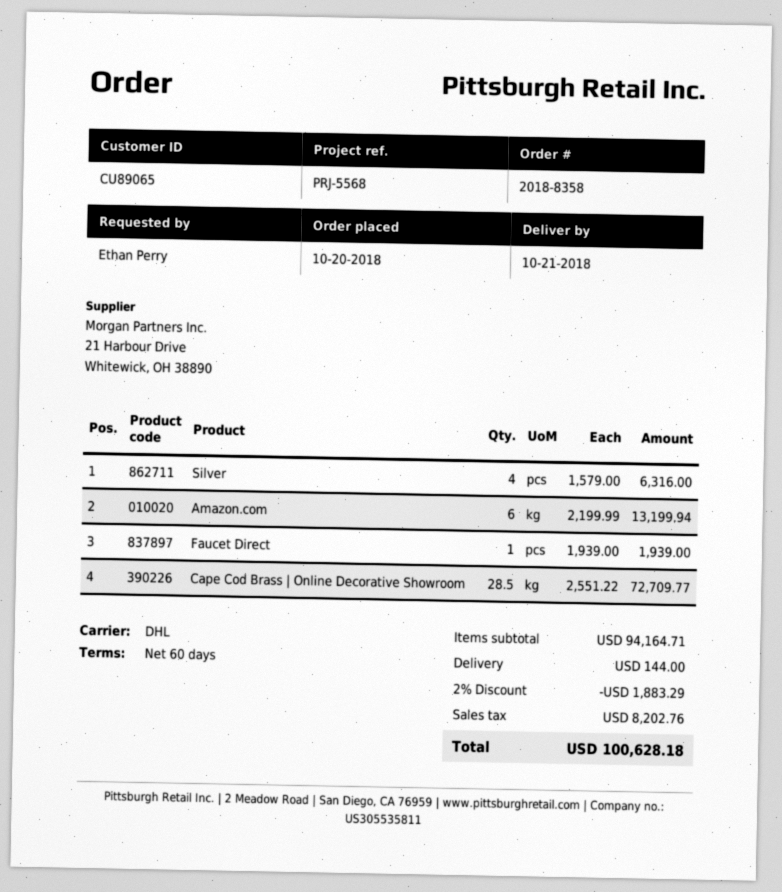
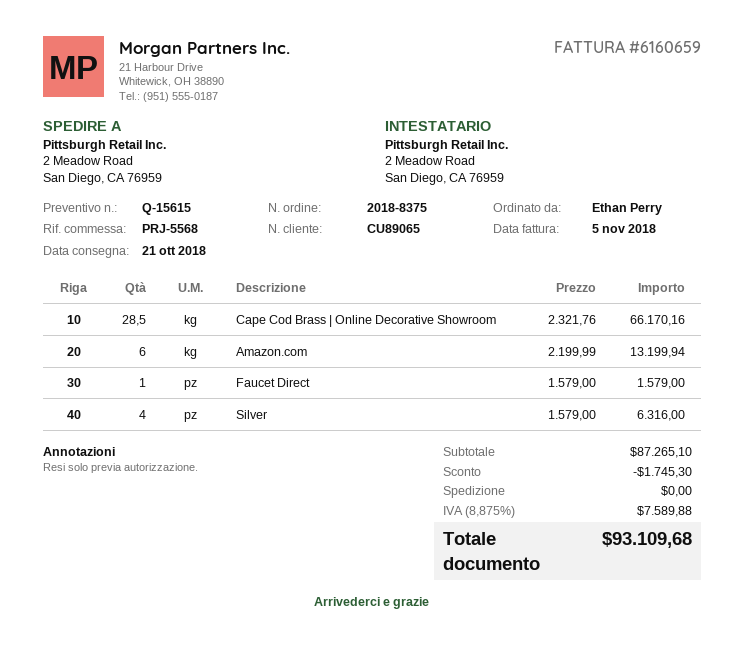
order number: 2018-8358 -> 2018-8375
Faucet Direct: 1 x 1939.00 = 1939.00 -> 1 x 1579.00 = 1579.00
Cape Cod Brass | Online Decorative Showroom: 28.5 x 2551.22 = 72709.77 -> 28.5 x 2321.76 = 66170.16
subtotal: 94164.71 -> 87265.10
discount: 1883.29 -> 1745.30
shipping: 144.00 -> 0.00
tax: 8202.76 -> 7589.88
total: 100628.18 -> 93109.68

